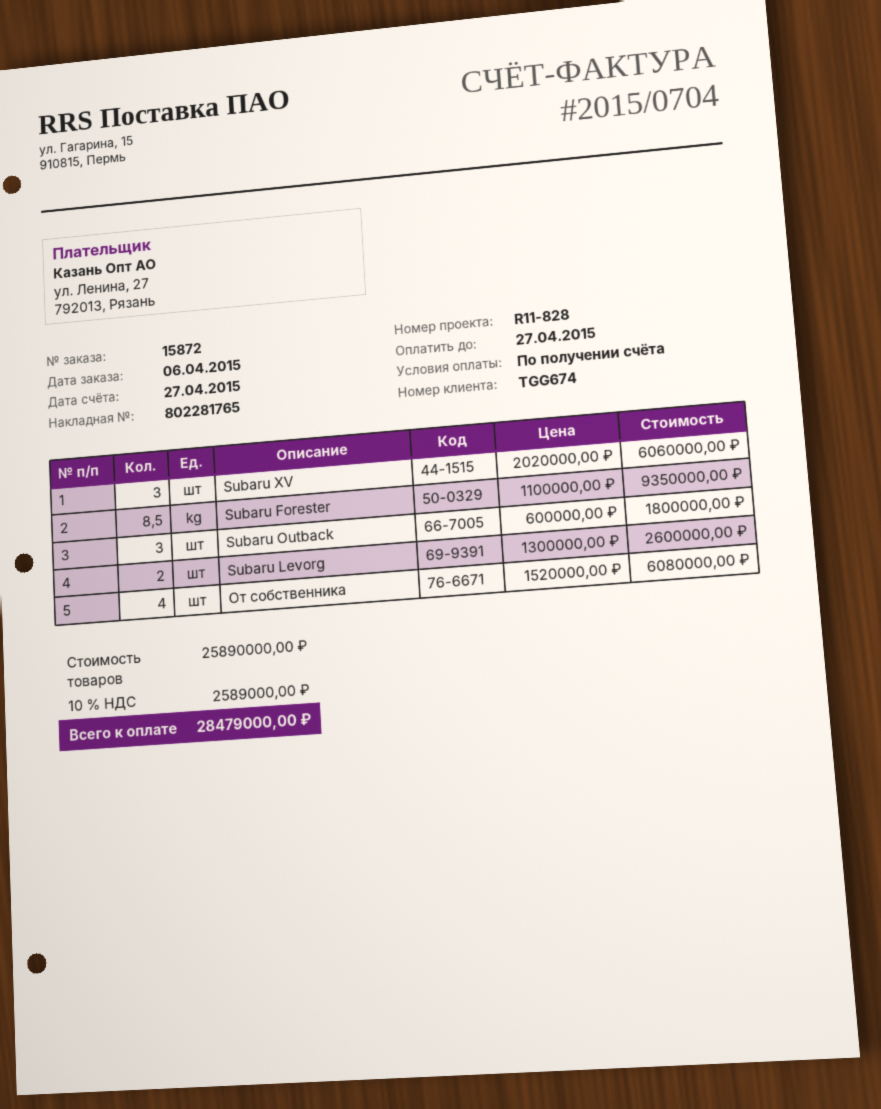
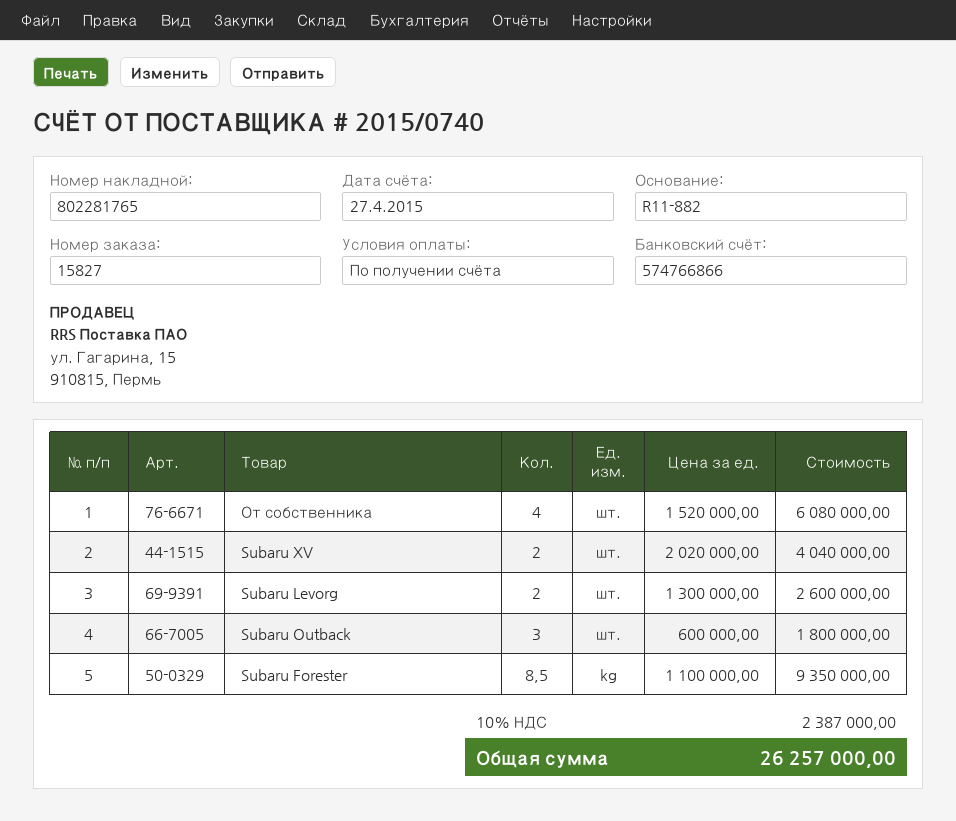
order number: 15872 -> 15827
invoice number: 2015/0704 -> 2015/0740
reference: R11-828 -> R11-882
Subaru XV: 3 x 2020000.00 = 6060000.00 -> 2 x 2020000.00 = 4040000.00
tax: 10% = 2589000.00 -> 10% = 2387000.00
total: 28479000.00 -> 26257000.00

